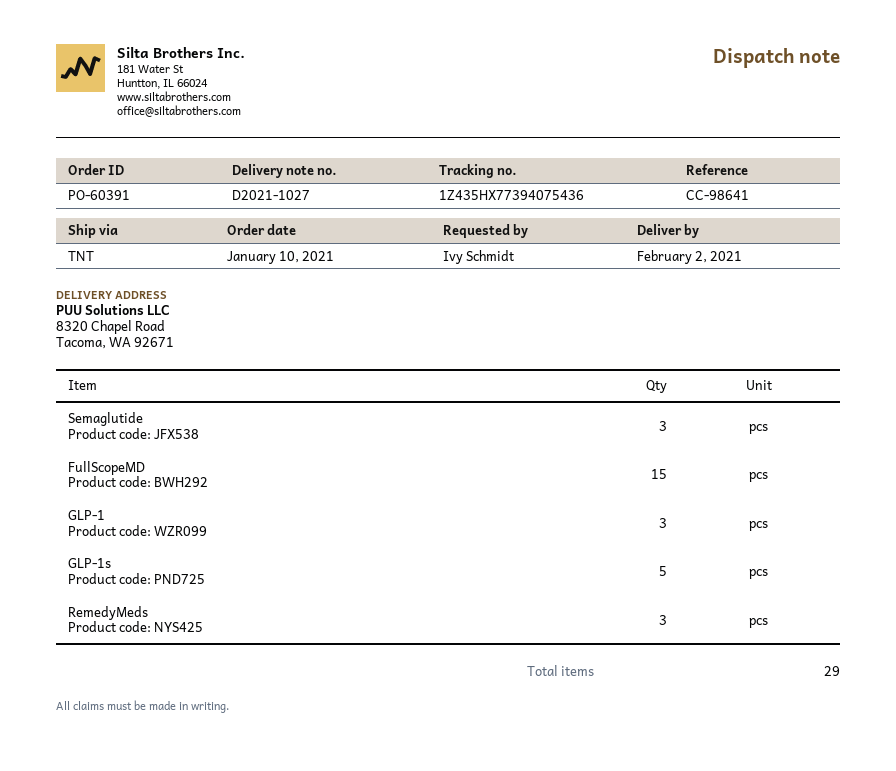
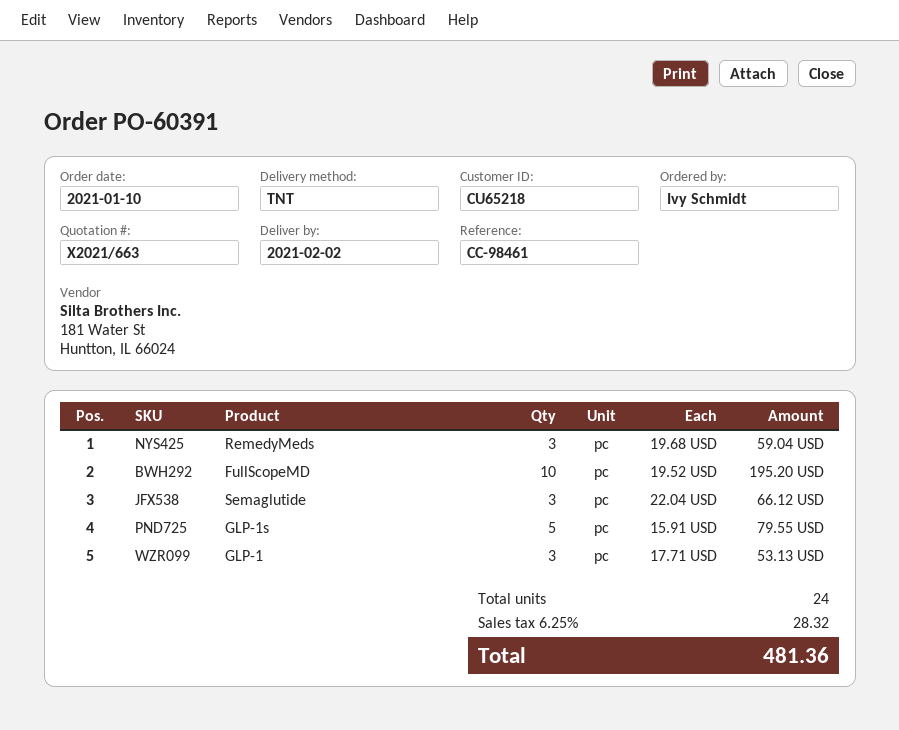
reference: CC-98641 -> CC-98461
FullScopeMD: 15 -> 10
total quantity: 29 -> 24

